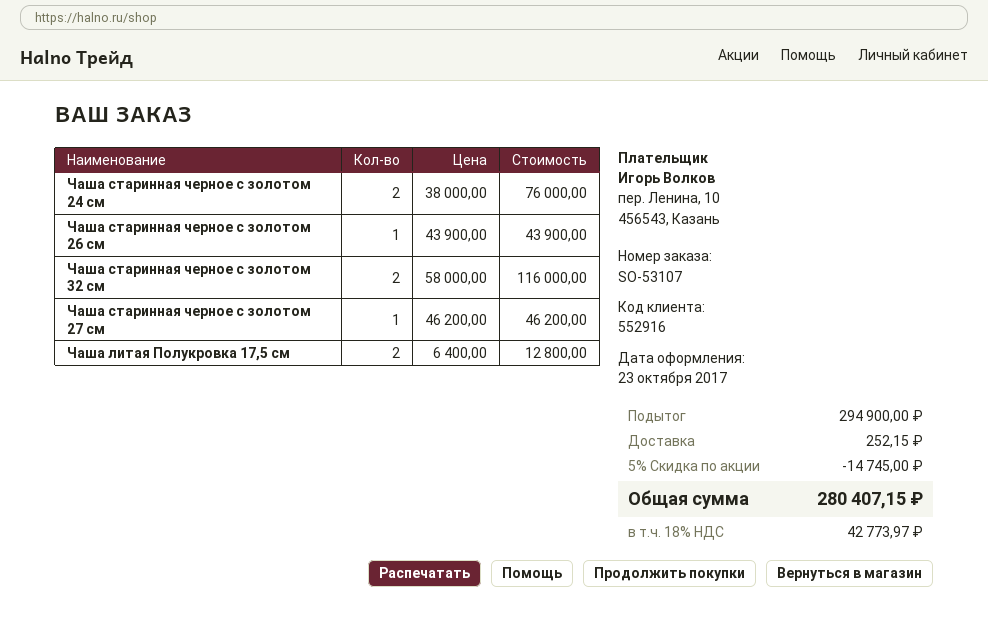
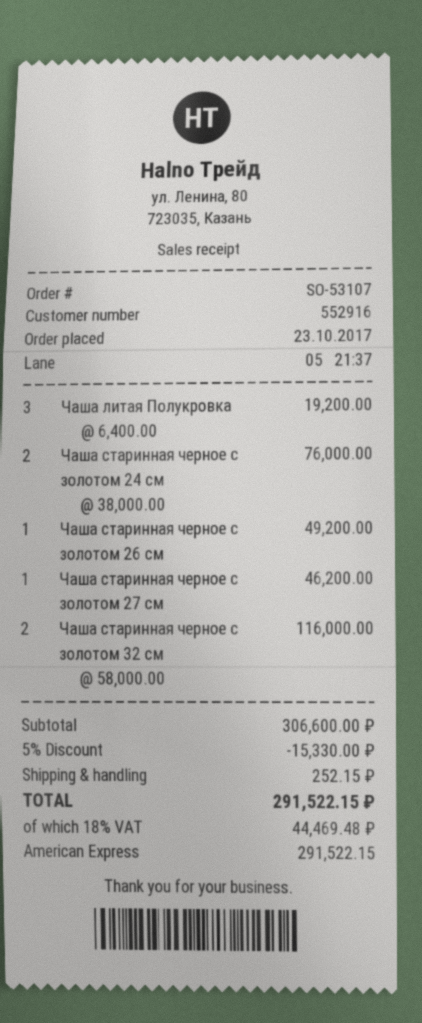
Чаша старинная черное с золотом 26 см: 1 x 43900.00 = 43900.00 -> 1 x 49200.00 = 49200.00
Чаша литая Полукровка 17,5 см: 2 x 6400.00 = 12800.00 -> 3 x 6400.00 = 19200.00
subtotal: 294900.00 -> 306600.00
discount: 5% = 14745.00 -> 5% = 15330.00
tax: 18% = 42773.97 -> 18% = 44469.48
total: 280407.15 -> 291522.15

